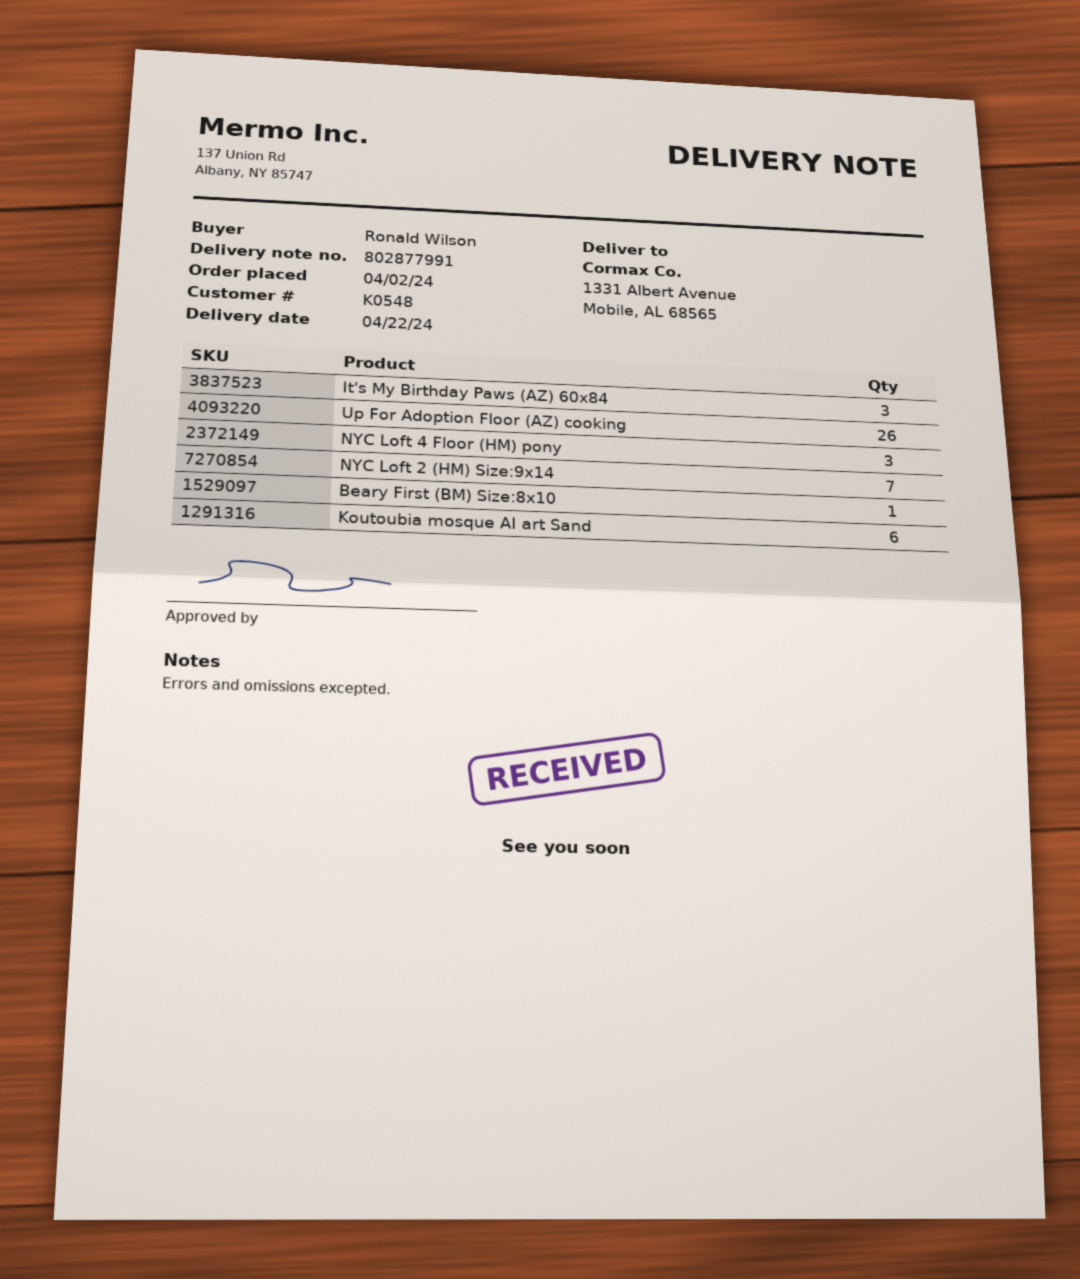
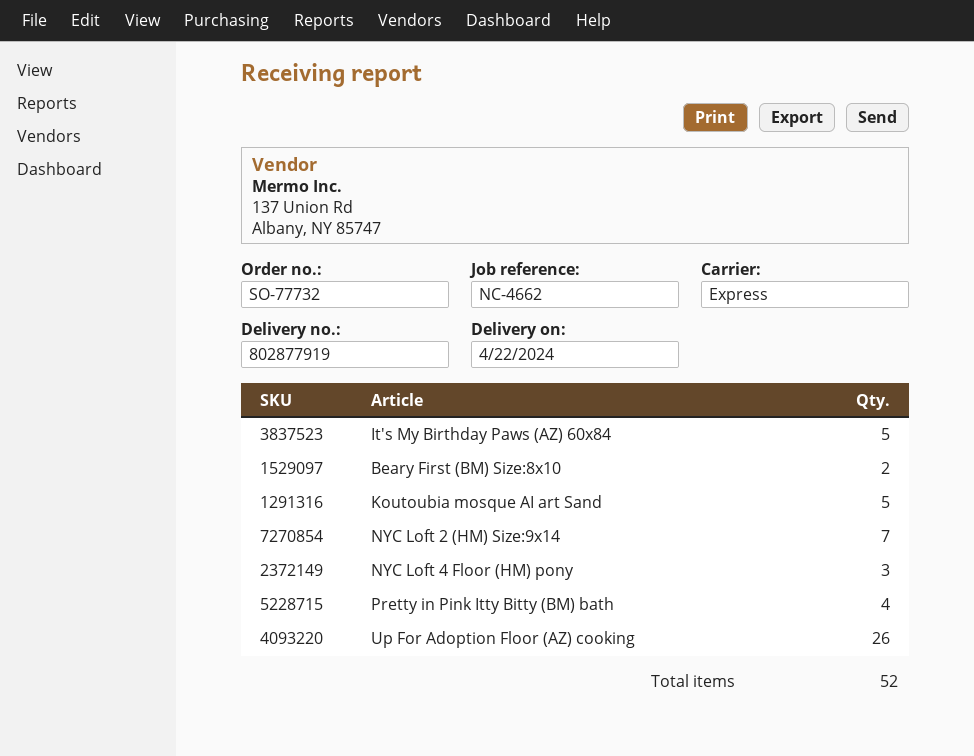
delivery note number: 802877991 -> 802877919
It's My Birthday Paws (AZ) 60x84: 3 -> 5
Beary First (BM) Size:8x10: 1 -> 2
Koutoubia mosque AI art Sand: 6 -> 5
Pretty in Pink Itty Bitty (BM) bath: none -> 4

